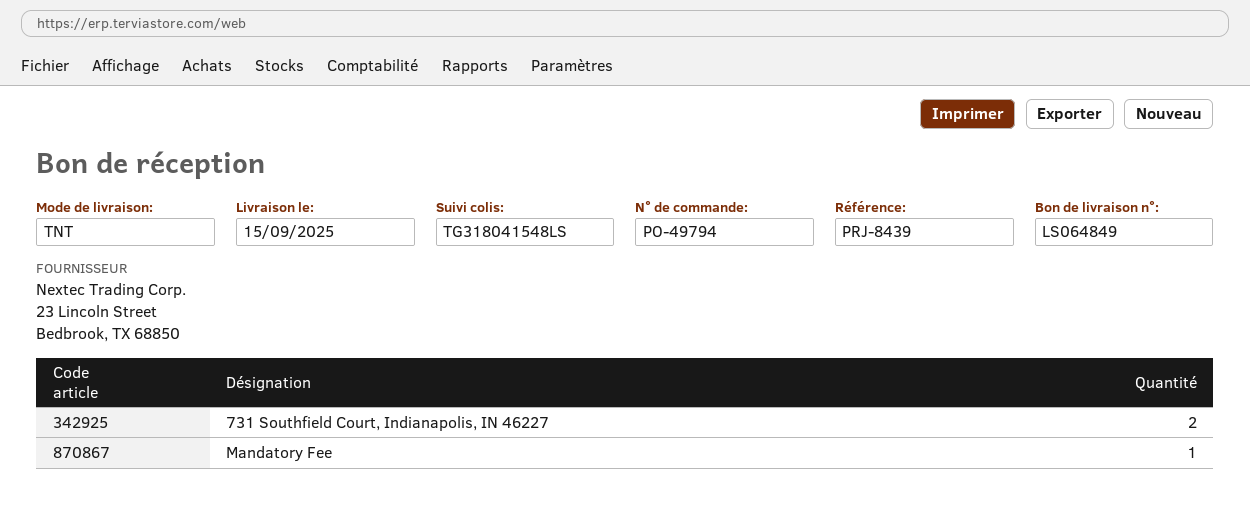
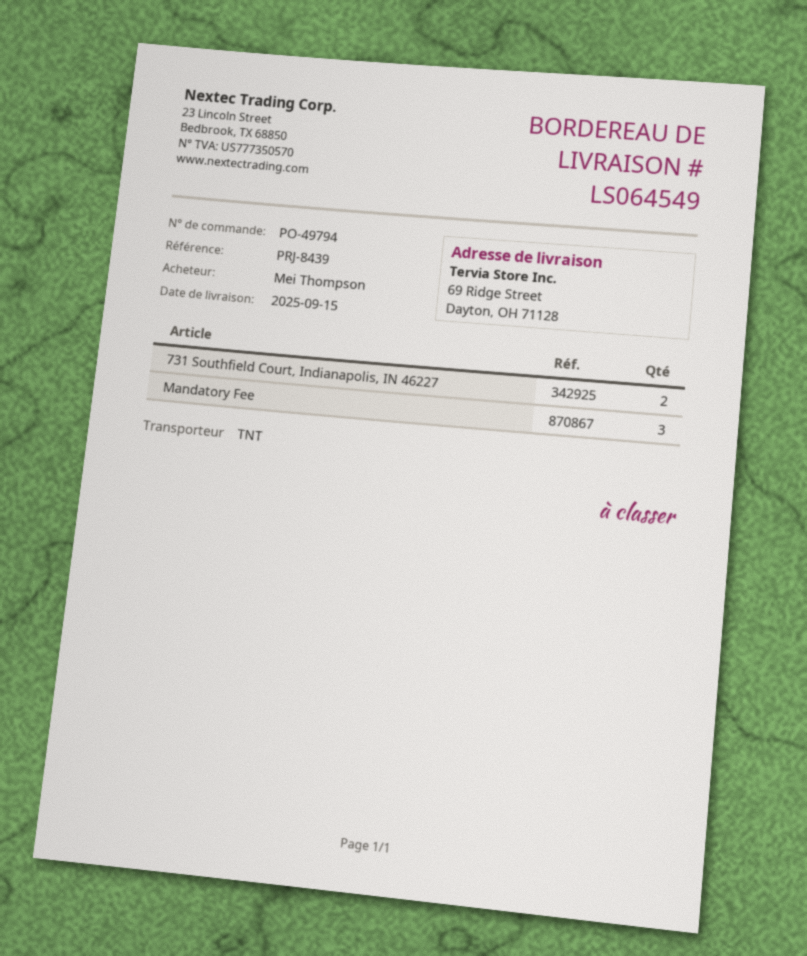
delivery note number: LS064849 -> LS064549
Mandatory Fee: 1 -> 3

